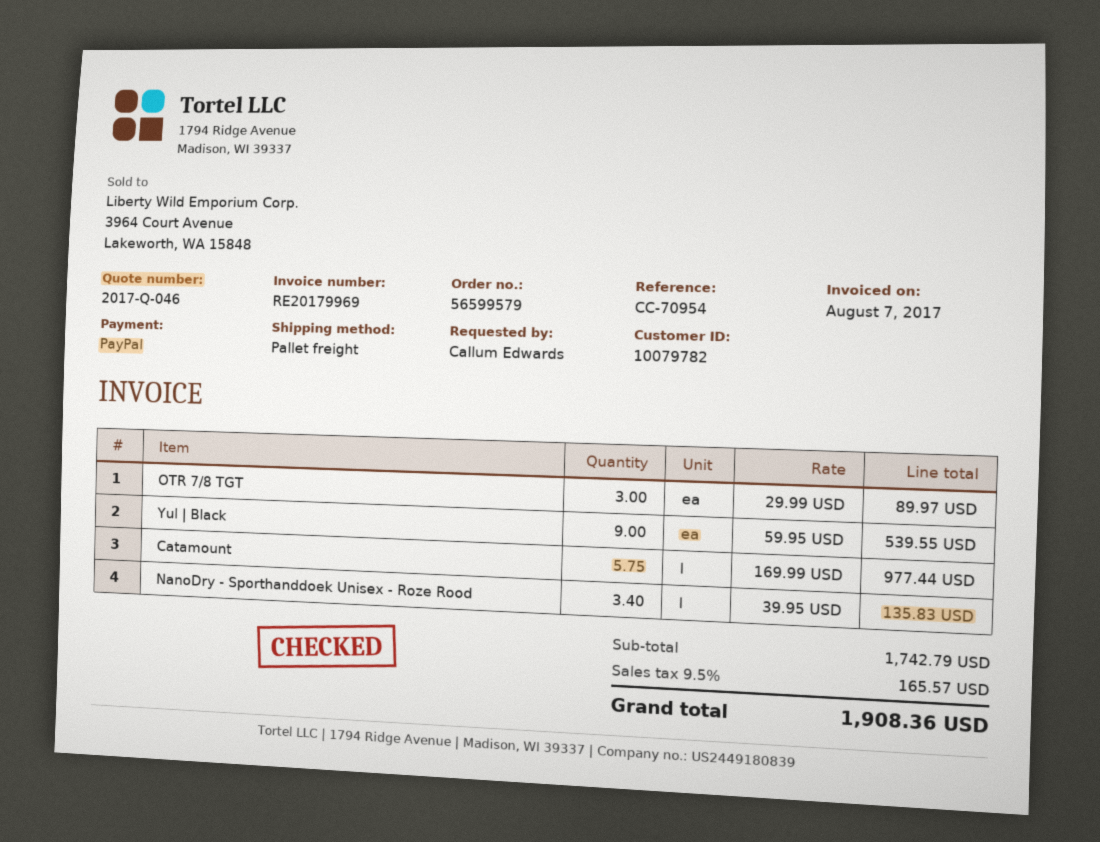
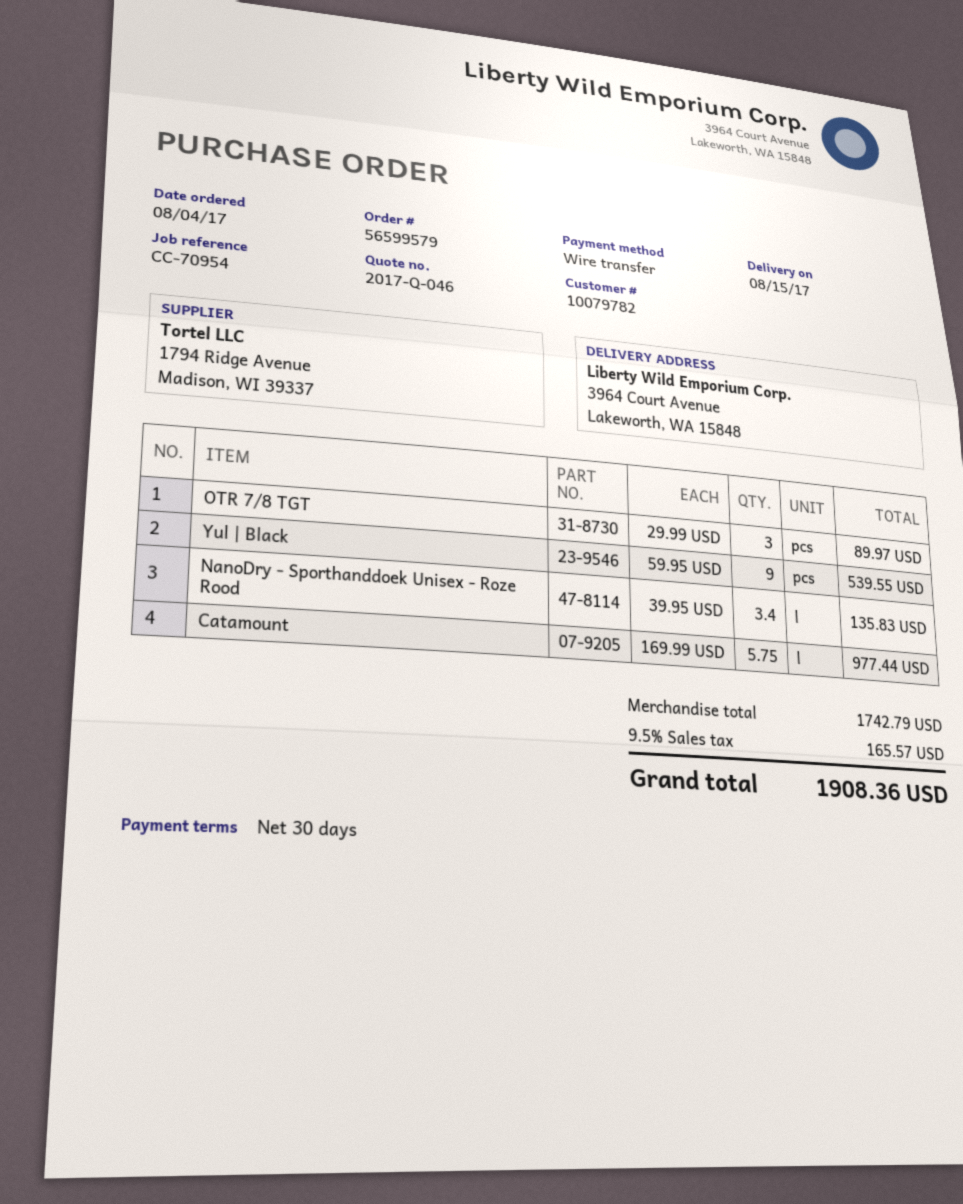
payment method: PayPal -> bank transfer

